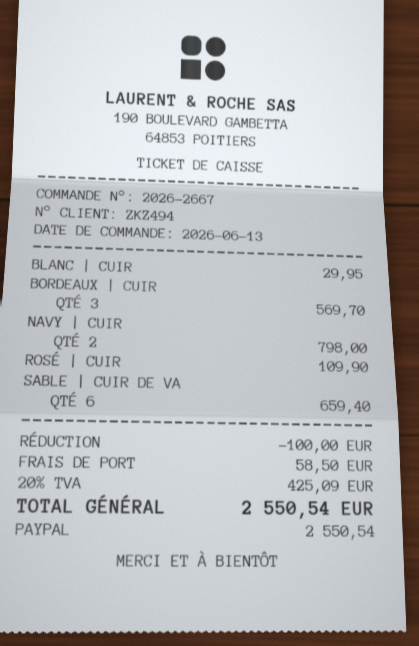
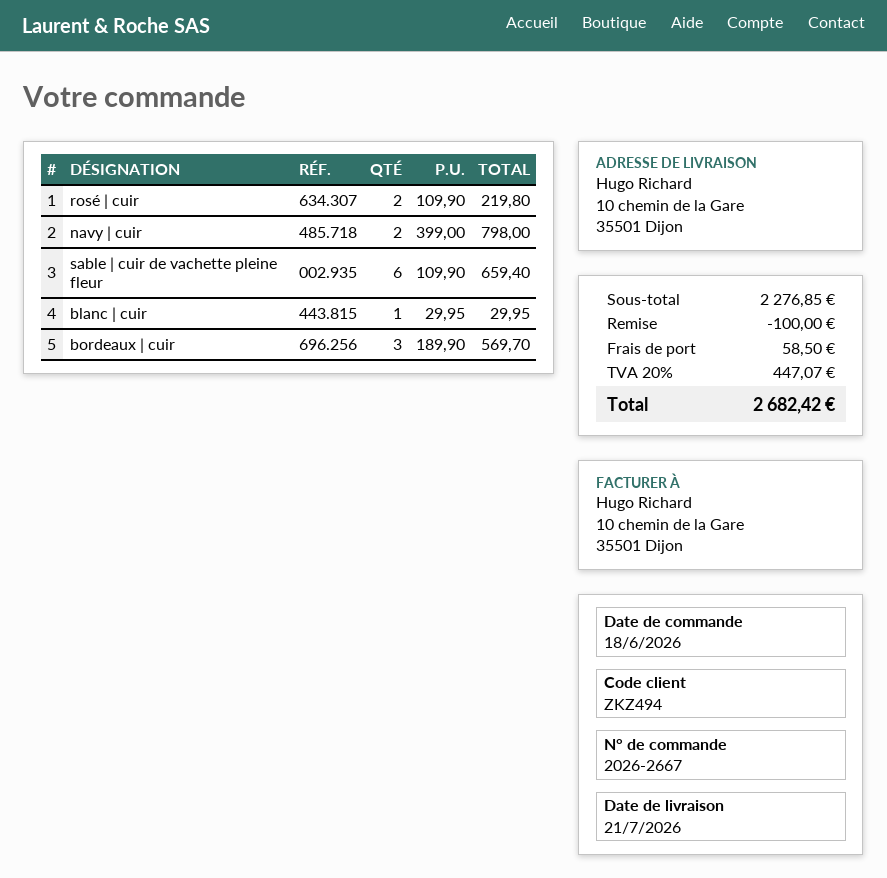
order date: 2026-06-13 -> 2026-06-18
ROSÉ | CUIR: 1 for 109.90 -> 2 for 219.80
tax: 20% = 425.09 -> 20% = 447.07
total: 2550.54 -> 2682.42

